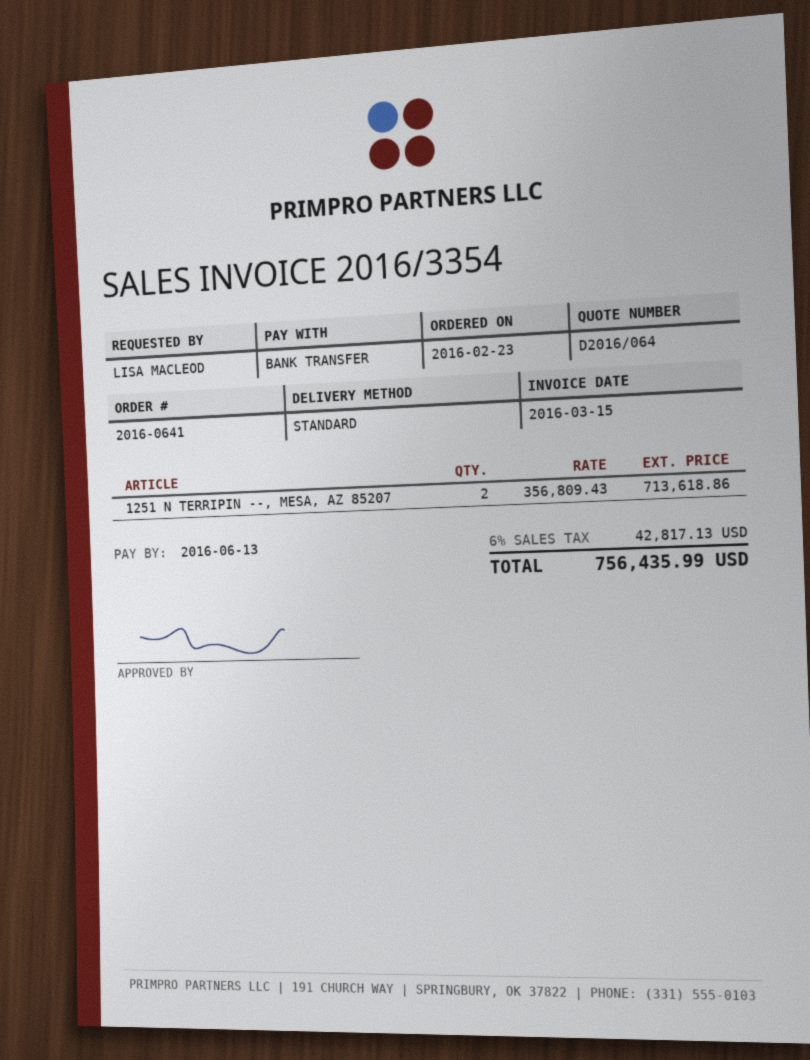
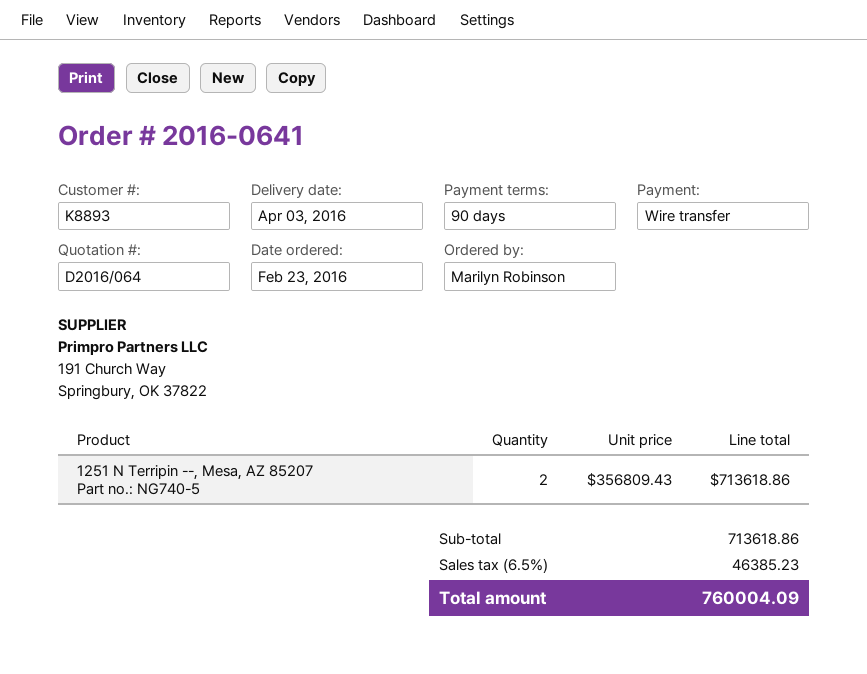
ordered by: LISA MACLEOD -> Marilyn Robinson
tax: 6% = 42817.13 -> 6.5% = 46385.23
total: 756435.99 -> 760004.09

